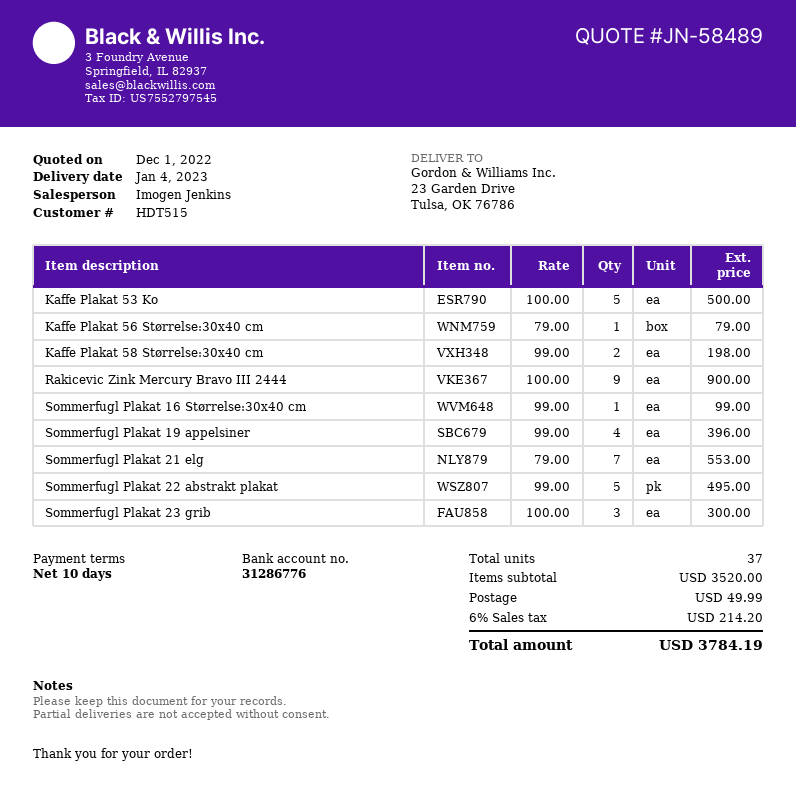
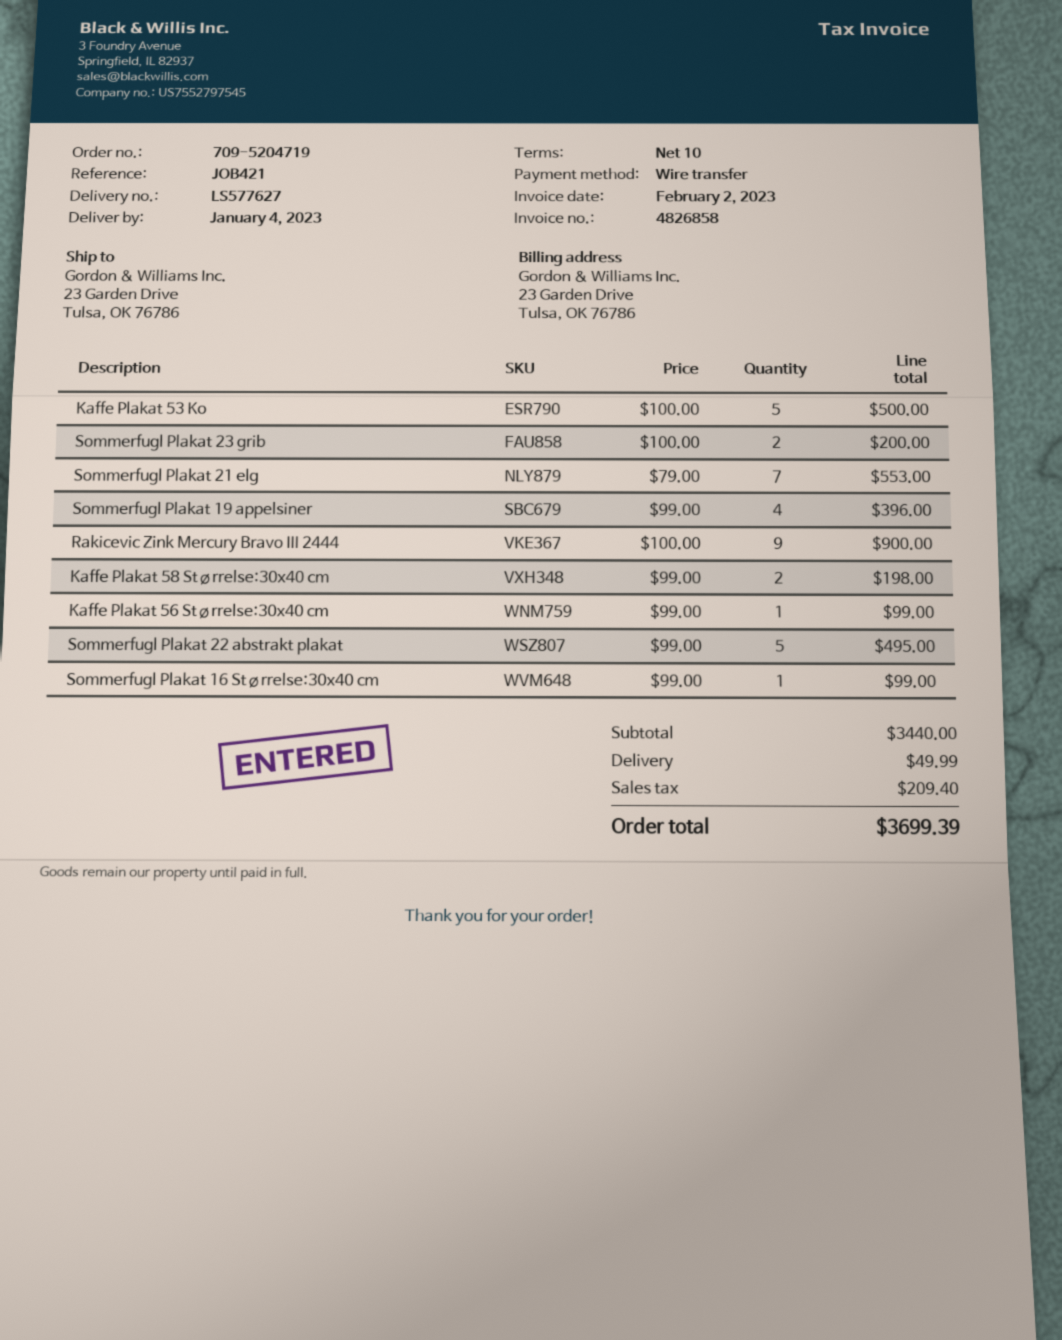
Kaffe Plakat 56 Størrelse:30x40 cm: 1 x 79.00 = 79.00 -> 1 x 99.00 = 99.00
Sommerfugl Plakat 23 grib: 3 x 100.00 = 300.00 -> 2 x 100.00 = 200.00
subtotal: 3520.00 -> 3440.00
tax: 214.20 -> 209.40
total: 3784.19 -> 3699.39

